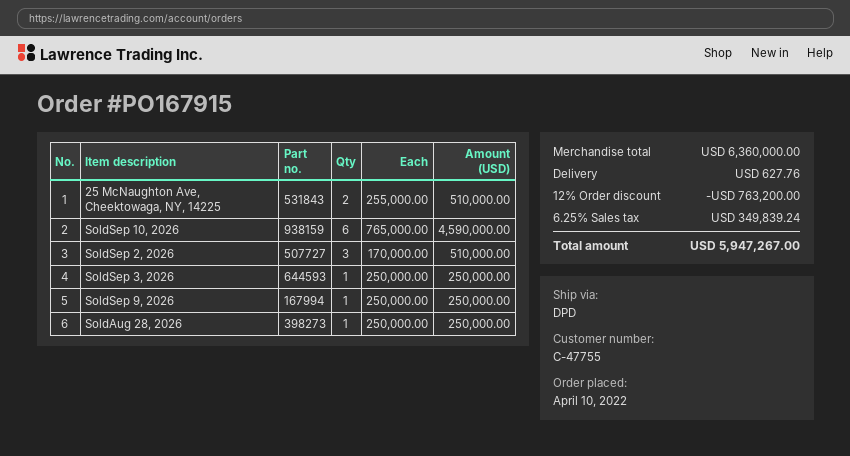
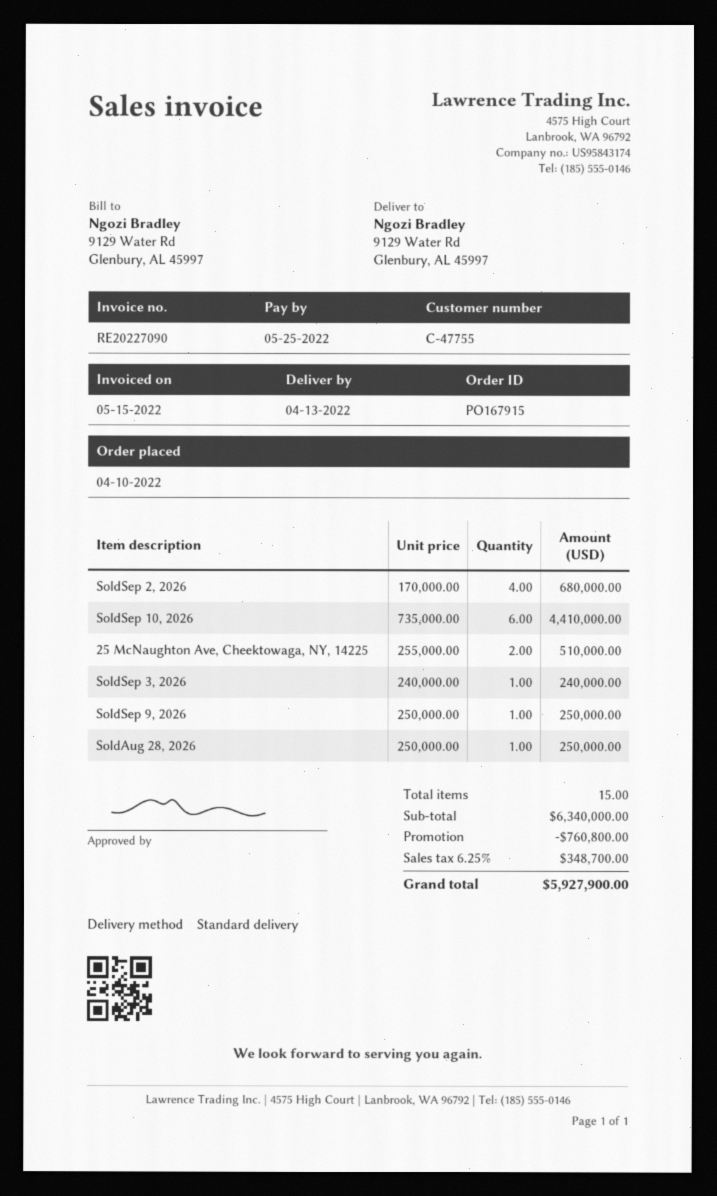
shipping method: DPD -> standard
SoldSep 10, 2026: 6 x 765000.00 = 4590000.00 -> 6 x 735000.00 = 4410000.00
SoldSep 2, 2026: 3 x 170000.00 = 510000.00 -> 4 x 170000.00 = 680000.00
SoldSep 3, 2026: 1 x 250000.00 = 250000.00 -> 1 x 240000.00 = 240000.00
subtotal: 6360000.00 -> 6340000.00
discount: 763200.00 -> 760800.00
shipping: 627.76 -> none
tax: 6.25% = 349839.24 -> 6.25% = 348700.00
total: 5947267.00 -> 5927900.00

